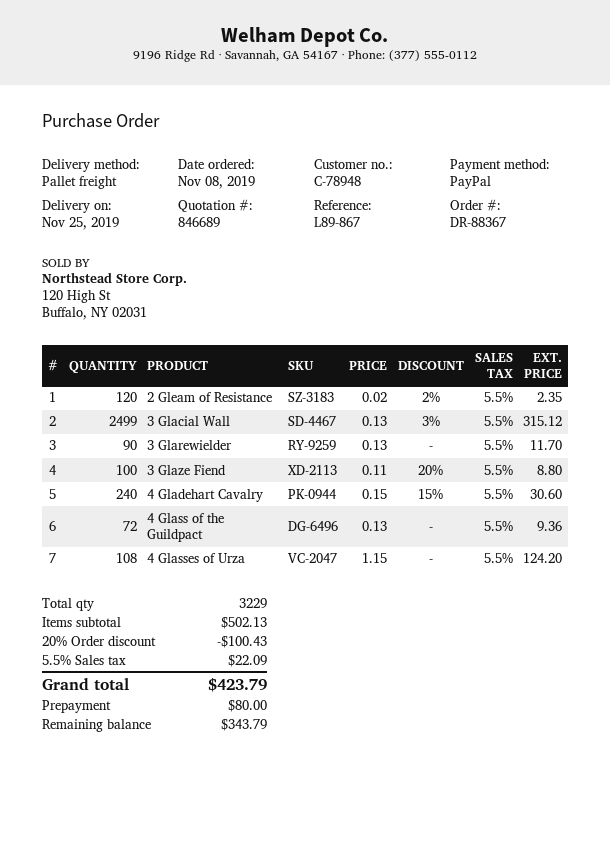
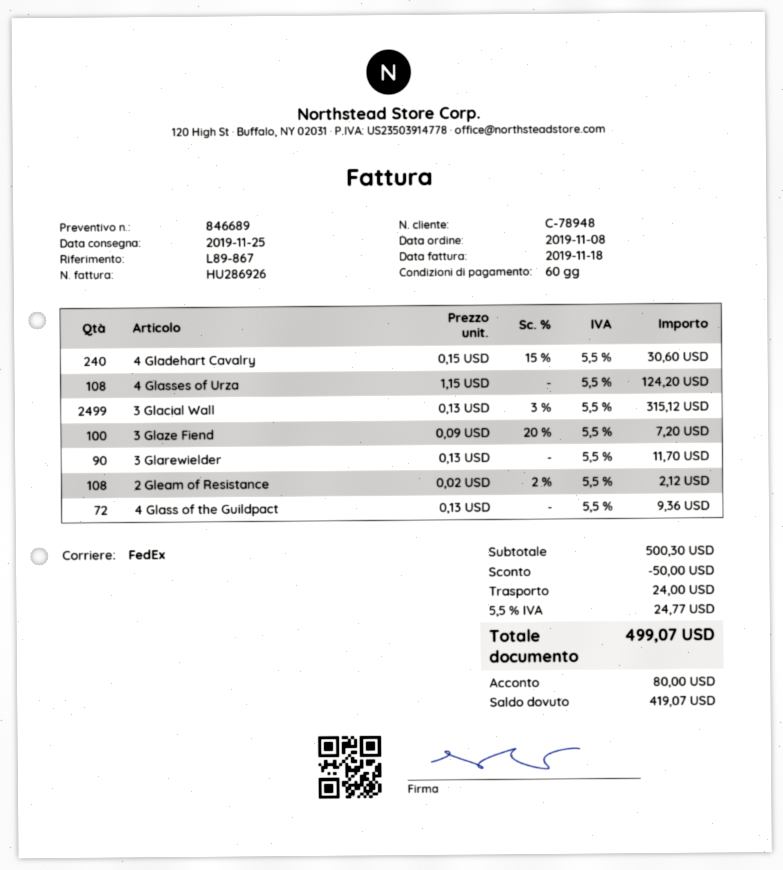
shipping method: pallet freight -> FedEx
2 Gleam of Resistance: 120 x 0.02 - 2% = 2.35 -> 108 x 0.02 - 2% = 2.12
3 Glaze Fiend: 100 x 0.11 - 20% = 8.80 -> 100 x 0.09 - 20% = 7.20
subtotal: 502.13 -> 500.30
discount: 100.43 -> 50.00
shipping: none -> 24.00
tax: 5.5% = 22.09 -> 5.5% = 24.77
total: 423.79 -> 499.07
balance: 343.79 -> 419.07

